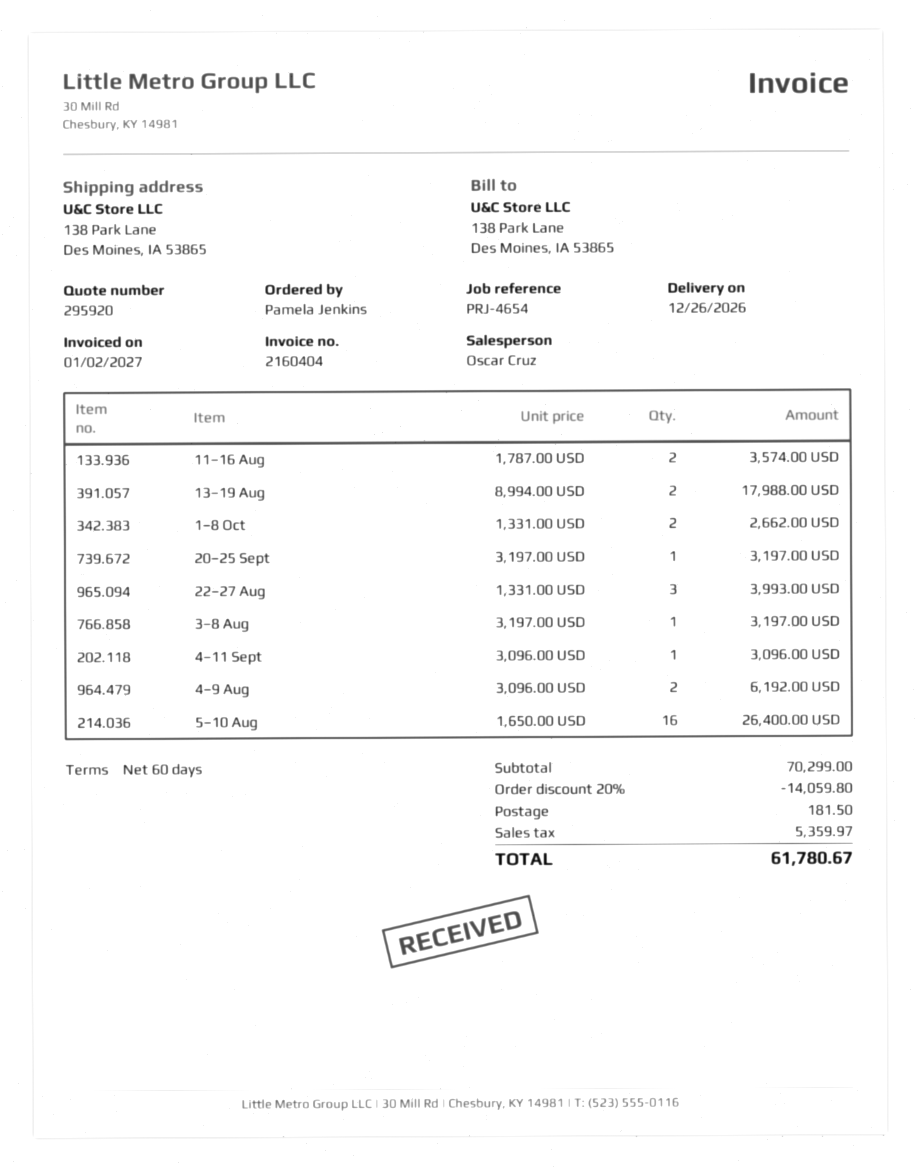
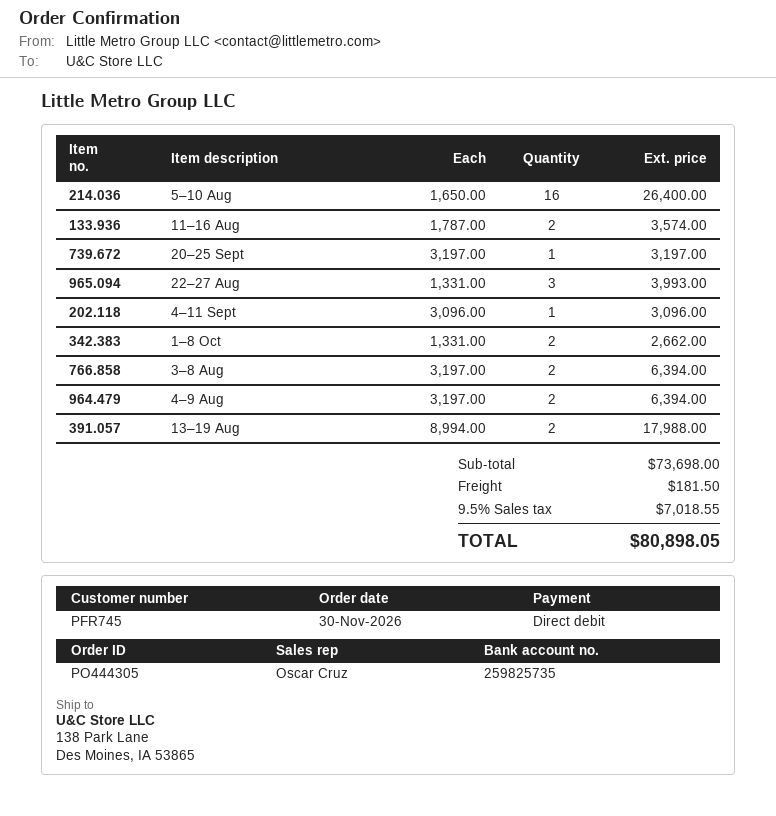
3–8 Aug: 1 x 3197.00 = 3197.00 -> 2 x 3197.00 = 6394.00
4–9 Aug: 2 x 3096.00 = 6192.00 -> 2 x 3197.00 = 6394.00
subtotal: 70299.00 -> 73698.00
discount: 20% = 14059.80 -> none
tax: 5359.97 -> 7018.55
total: 61780.67 -> 80898.05

